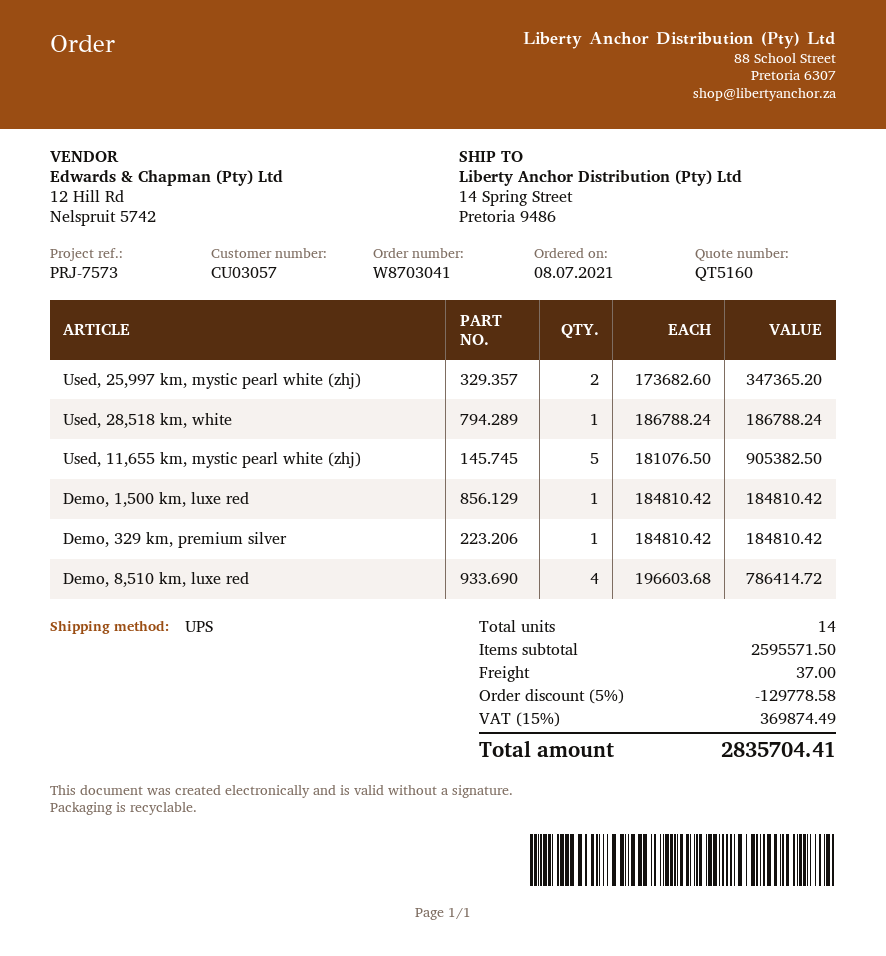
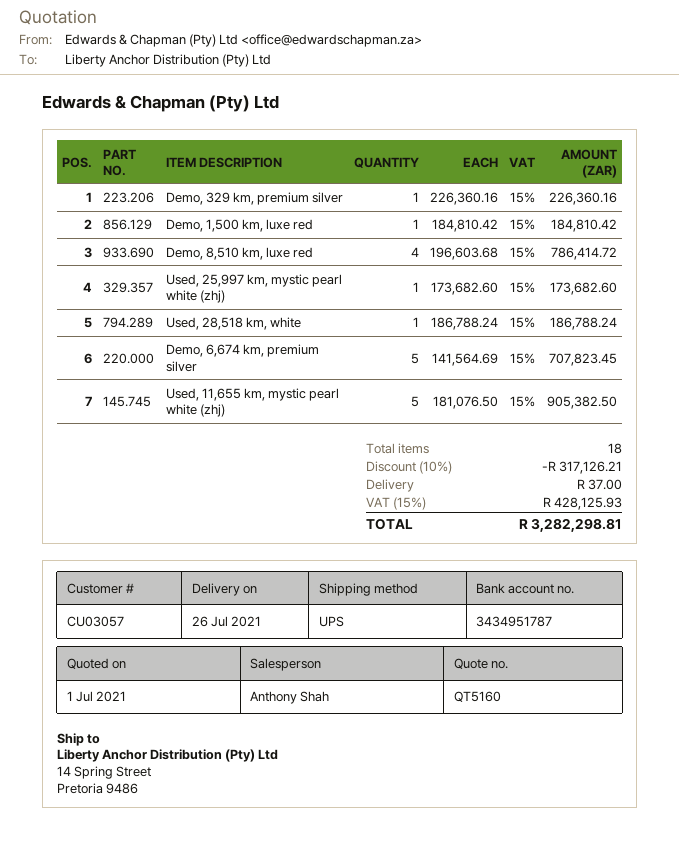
Used, 25,997 km, mystic pearl white (zhj): 2 x 173682.60 = 347365.20 -> 1 x 173682.60 = 173682.60
Demo, 329 km, premium silver: 1 x 184810.42 = 184810.42 -> 1 x 226360.16 = 226360.16
Demo, 6,674 km, premium silver: none -> 5 x 141564.69 = 707823.45
total quantity: 14 -> 18
discount: 5% = 129778.58 -> 10% = 317126.21
tax: 15% = 369874.49 -> 15% = 428125.93
total: 2835704.41 -> 3282298.81

